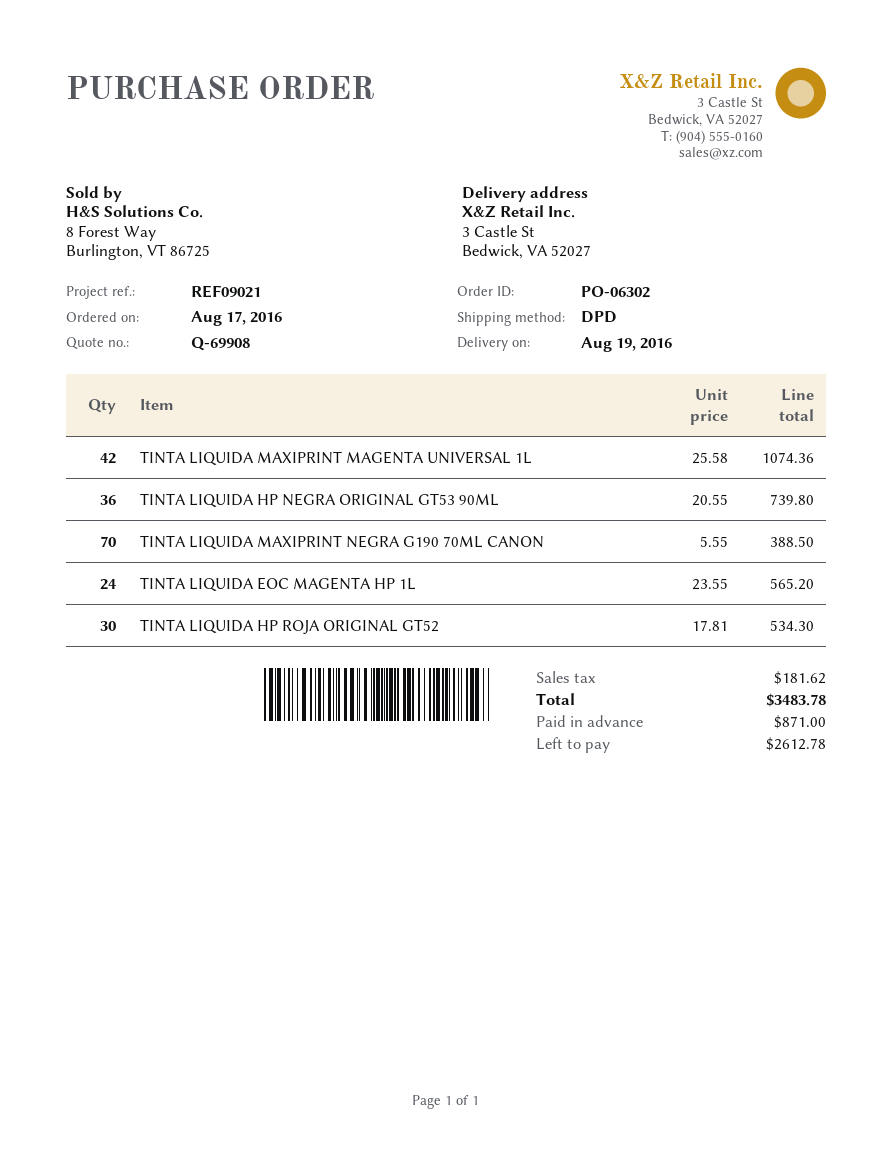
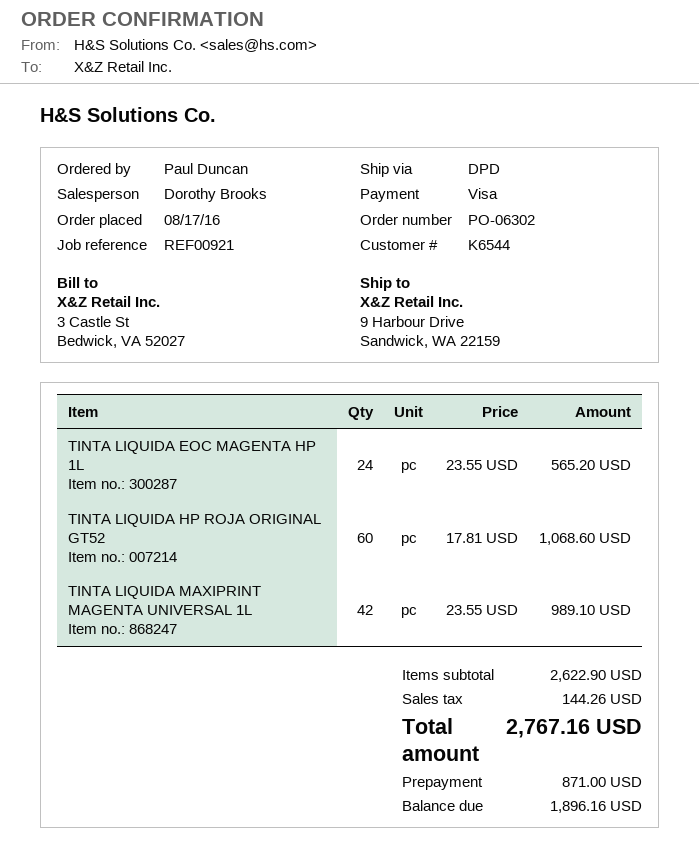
reference: REF09021 -> REF00921
ship to: 3 Castle St, Bedwick, VA 52027 -> 9 Harbour Drive, Sandwick, WA 22159
TINTA LIQUIDA MAXIPRINT MAGENTA UNIVERSAL 1L: 42 x 25.58 = 1074.36 -> 42 x 23.55 = 989.10
TINTA LIQUIDA HP NEGRA ORIGINAL GT53 90ML: 36 x 20.55 = 739.80 -> none
TINTA LIQUIDA MAXIPRINT NEGRA G190 70ML CANON: 70 x 5.55 = 388.50 -> none
TINTA LIQUIDA HP ROJA ORIGINAL GT52: 30 x 17.81 = 534.30 -> 60 x 17.81 = 1068.60
tax: 181.62 -> 144.26
total: 3483.78 -> 2767.16
balance: 2612.78 -> 1896.16

